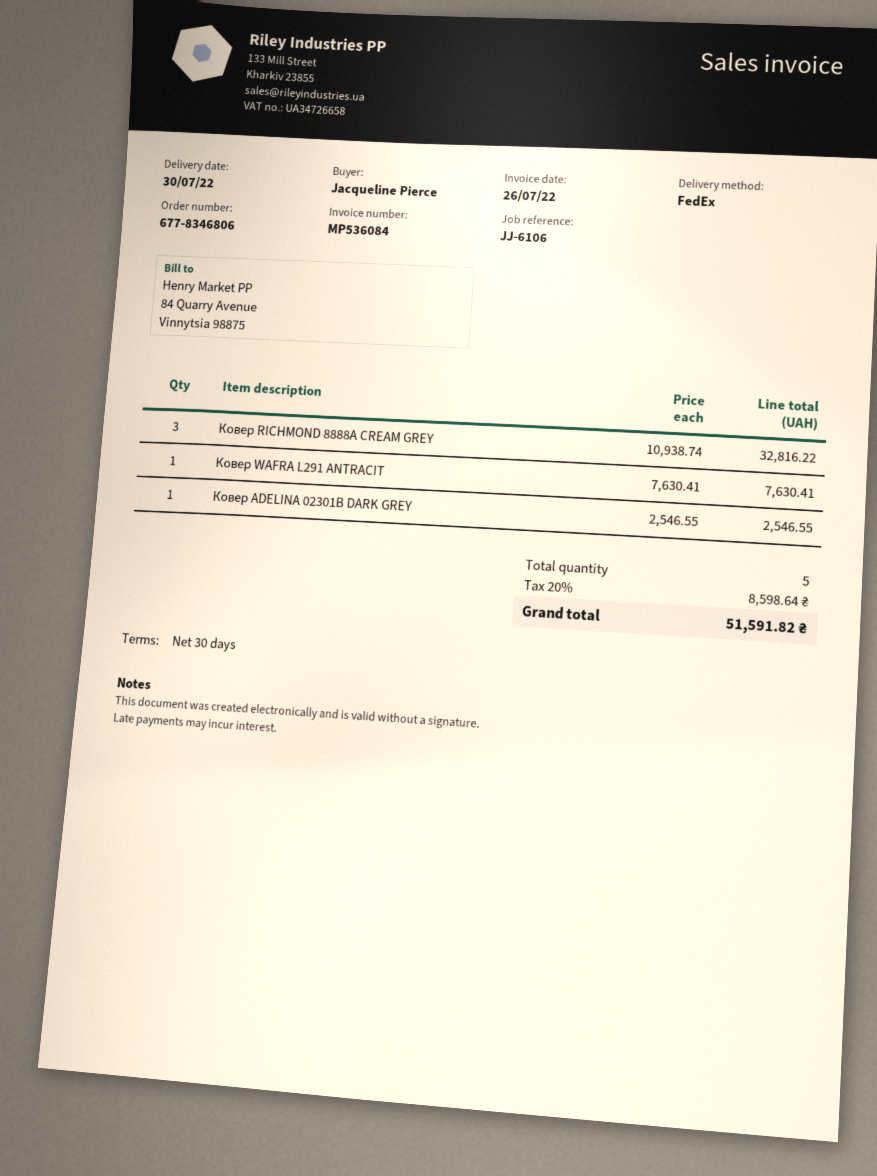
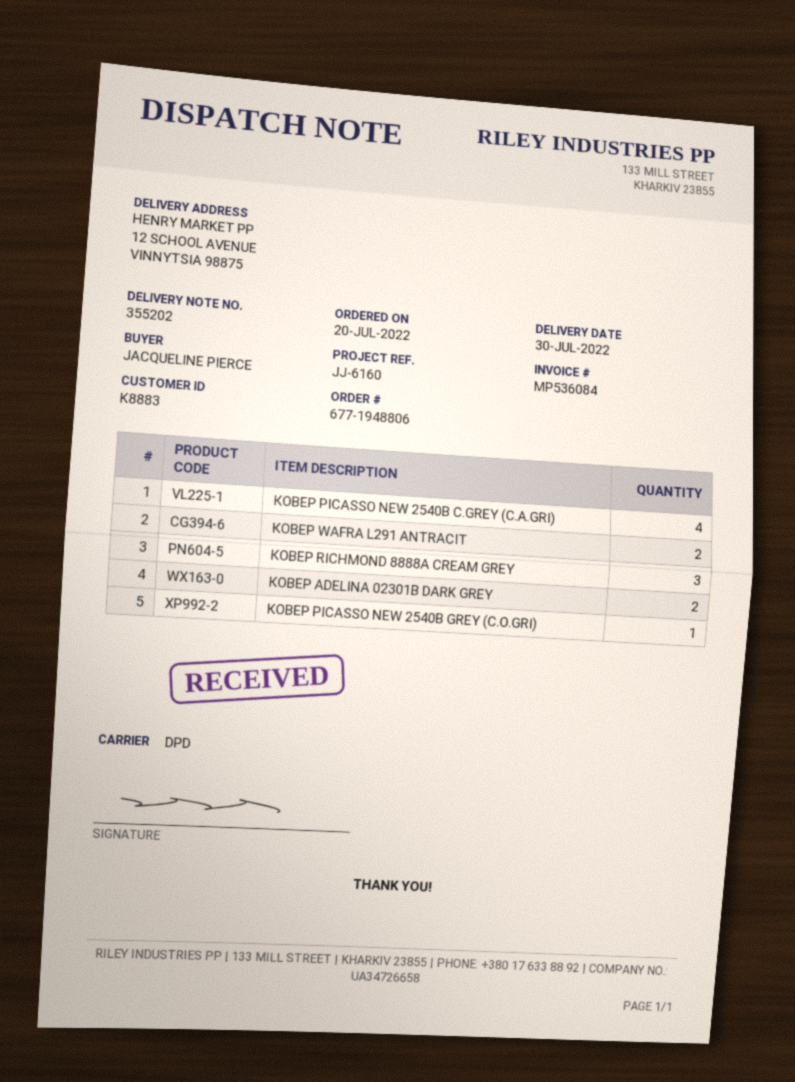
order number: 677-8346806 -> 677-1948806
reference: JJ-6106 -> JJ-6160
shipping method: FedEx -> DPD
Ковер WAFRA L291 ANTRACIT: 1 -> 2
Ковер ADELINA 02301B DARK GREY: 1 -> 2
КОВЕР PICASSO NEW 2540B C.GREY (C.A.GRI): none -> 4
КОВЕР PICASSO NEW 2540B GREY (C.O.GRI): none -> 1

